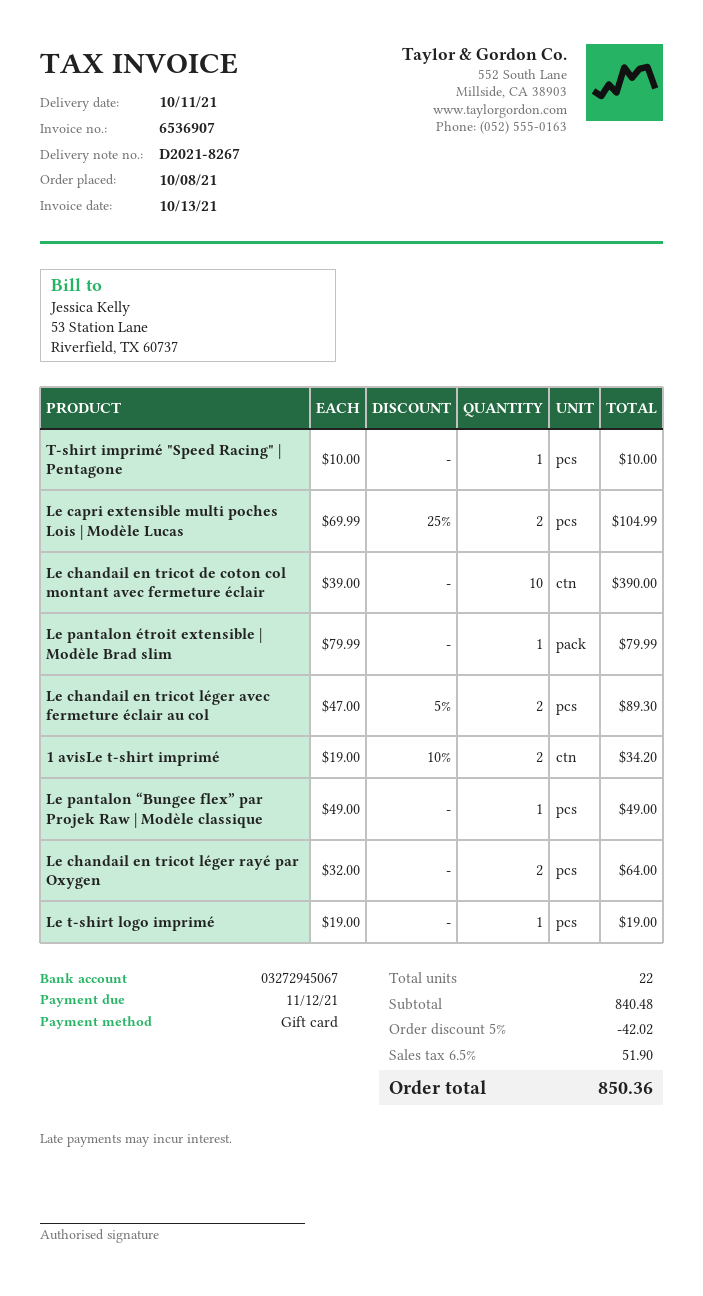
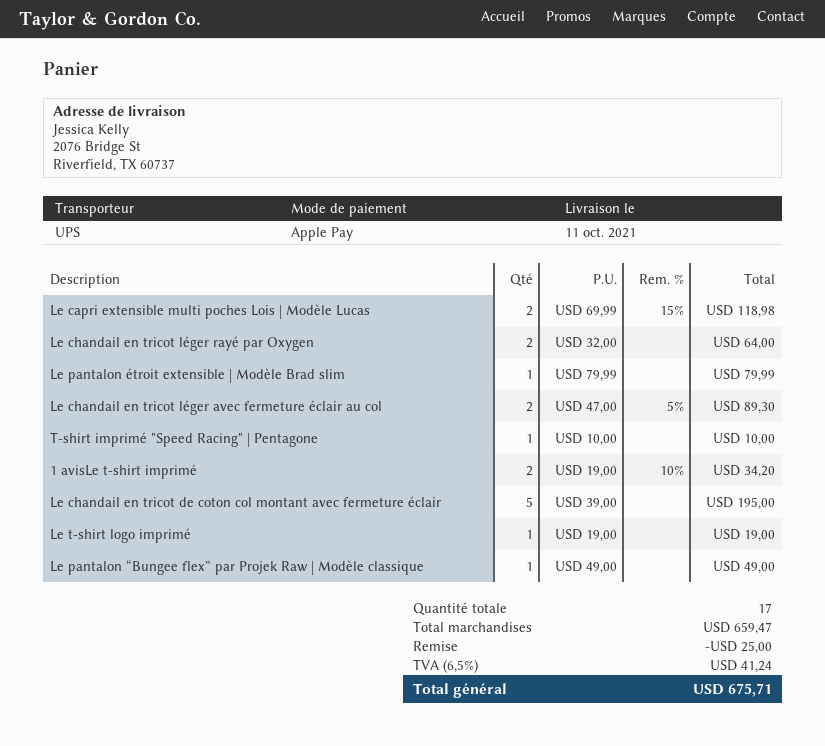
payment method: gift card -> Apple Pay
Le capri extensible multi poches Lois | Modèle Lucas: 2 x 69.99 - 25% = 104.99 -> 2 x 69.99 - 15% = 118.98
Le chandail en tricot de coton col montant avec fermeture éclair: 10 x 39.00 = 390.00 -> 5 x 39.00 = 195.00
total quantity: 22 -> 17
subtotal: 840.48 -> 659.47
discount: 42.02 -> 25.00
tax: 6.5% = 51.90 -> 6.5% = 41.24
total: 850.36 -> 675.71

